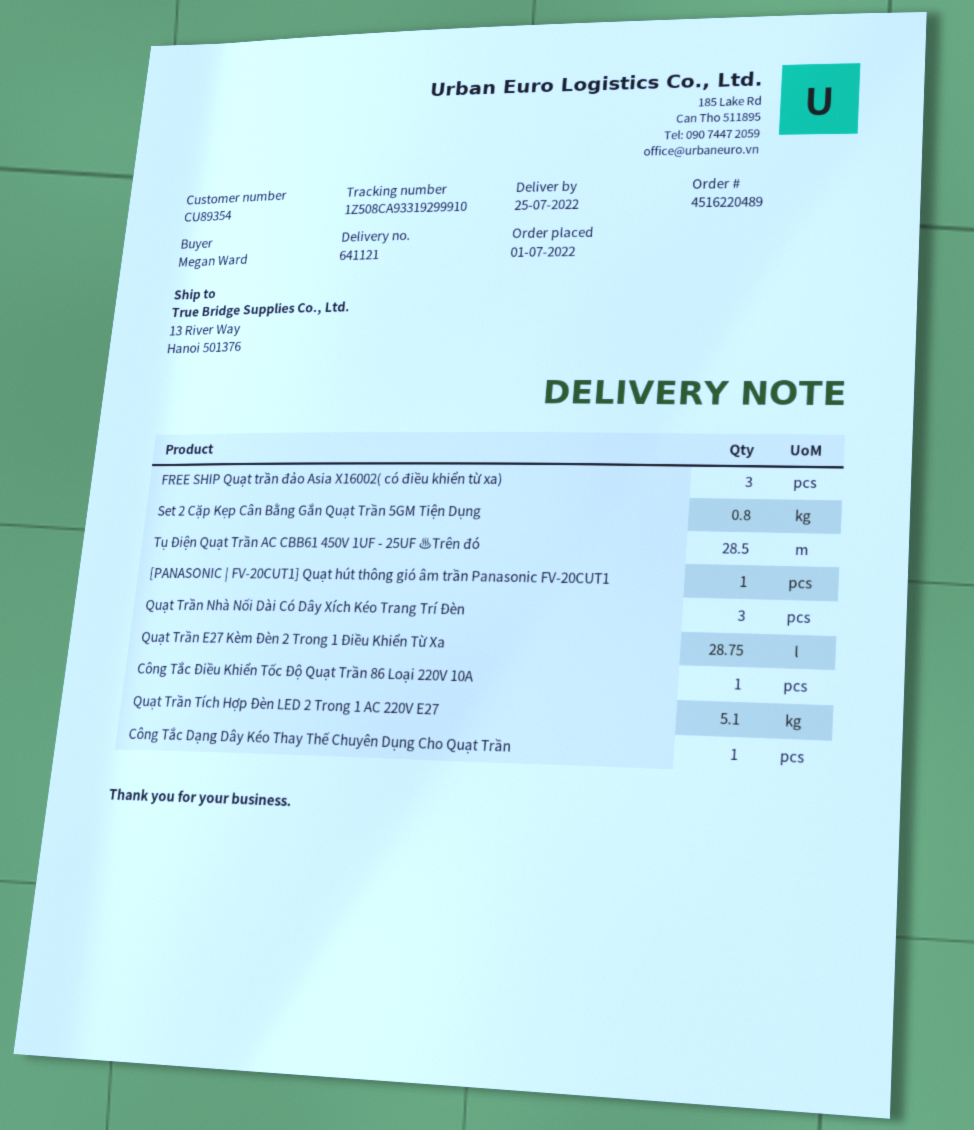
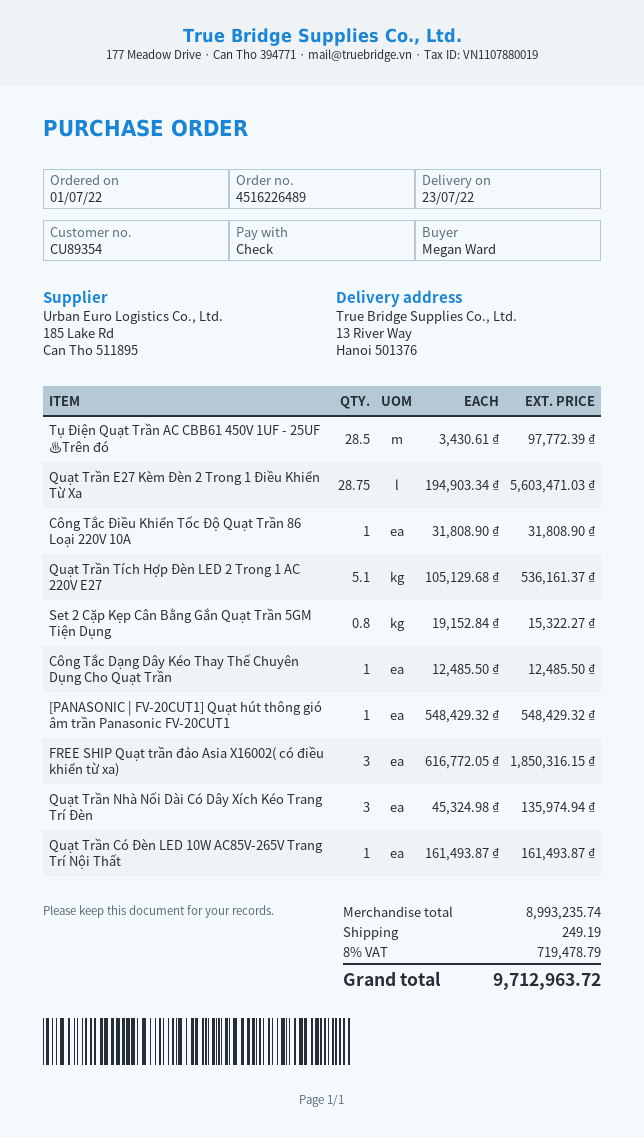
order number: 4516220489 -> 4516226489
delivery date: 2022-07-25 -> 2022-07-23
Quạt Trần Có Đèn LED 10W AC85V-265V Trang Trí Nội Thất: none -> 1

